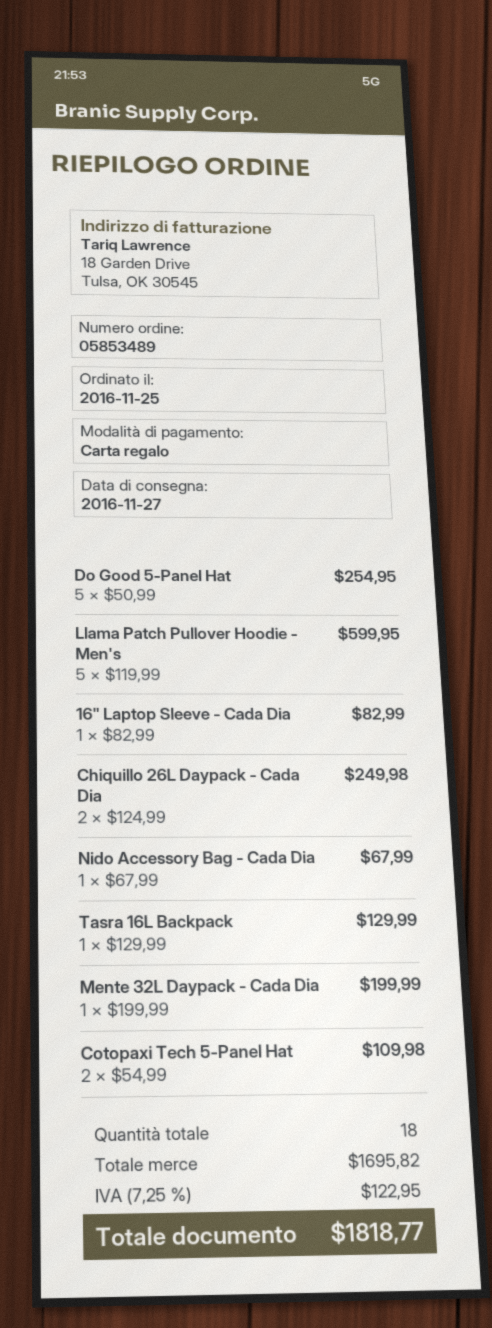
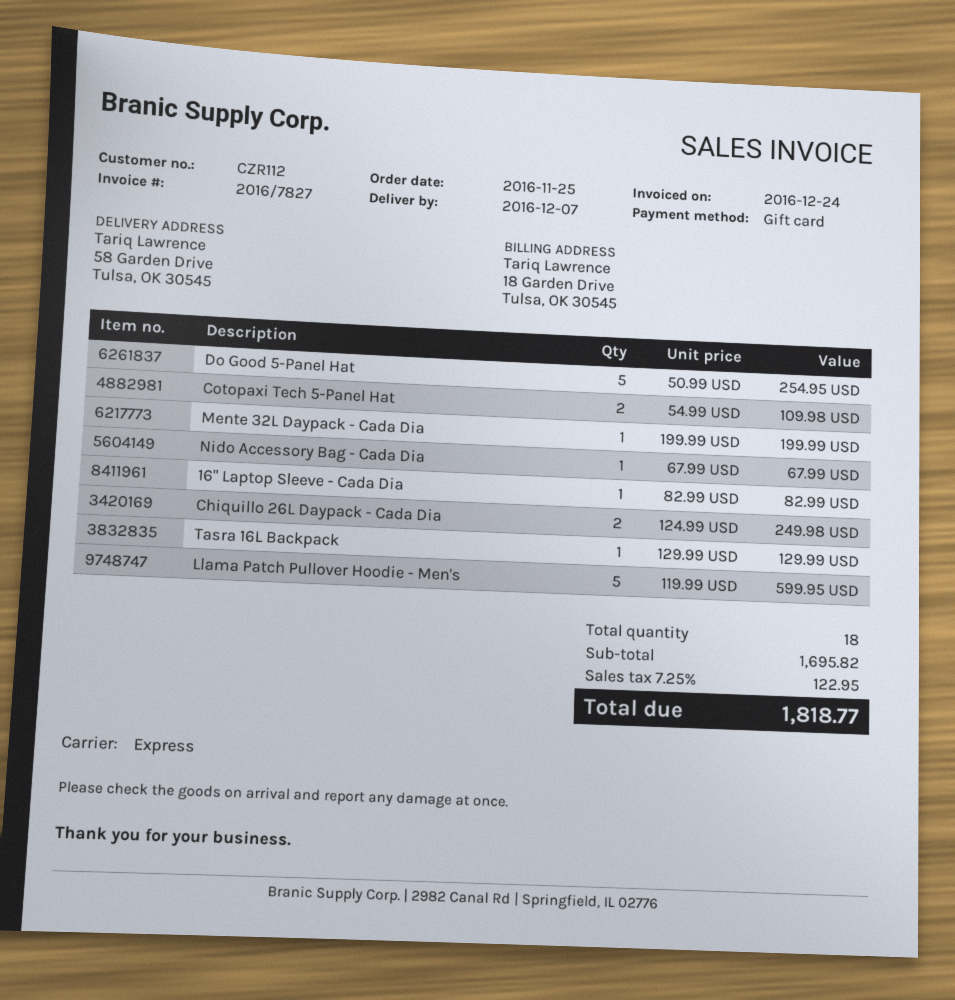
delivery date: 2016-11-27 -> 2016-12-07

